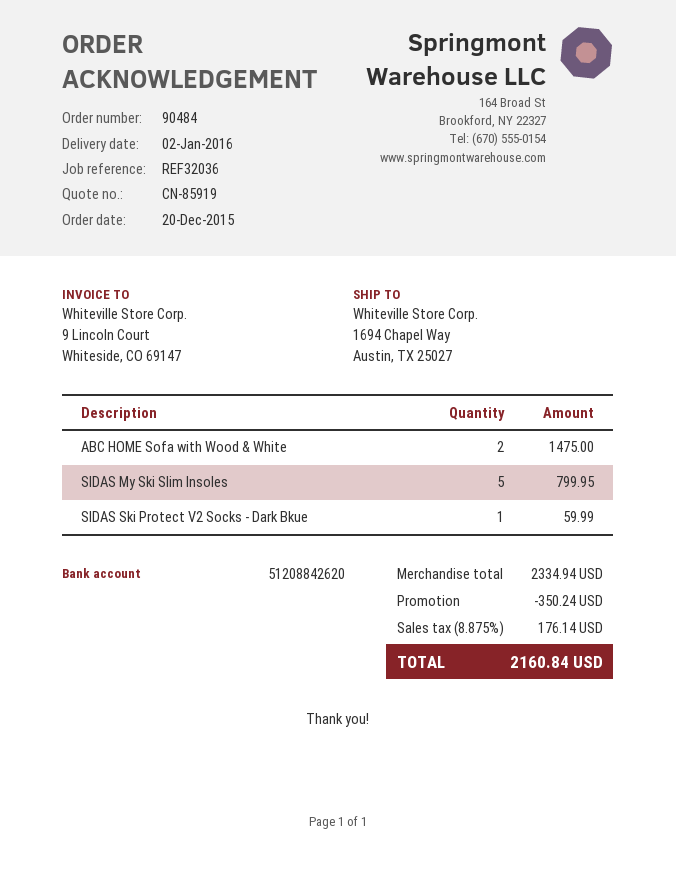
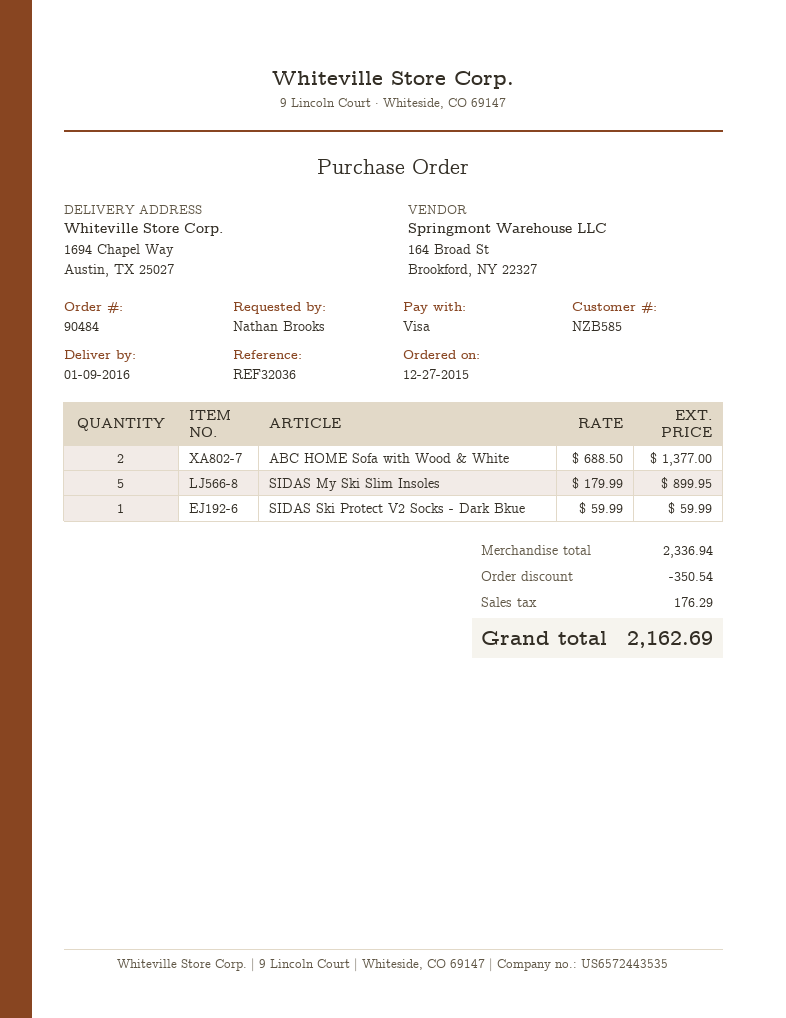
order date: 2015-12-20 -> 2015-12-27
delivery date: 2016-01-02 -> 2016-01-09
ABC HOME Sofa with Wood & White: 2 for 1475.00 -> 2 for 1377.00
SIDAS My Ski Slim Insoles: 5 for 799.95 -> 5 for 899.95
subtotal: 2334.94 -> 2336.94
discount: 350.24 -> 350.54
tax: 176.14 -> 176.29
total: 2160.84 -> 2162.69

